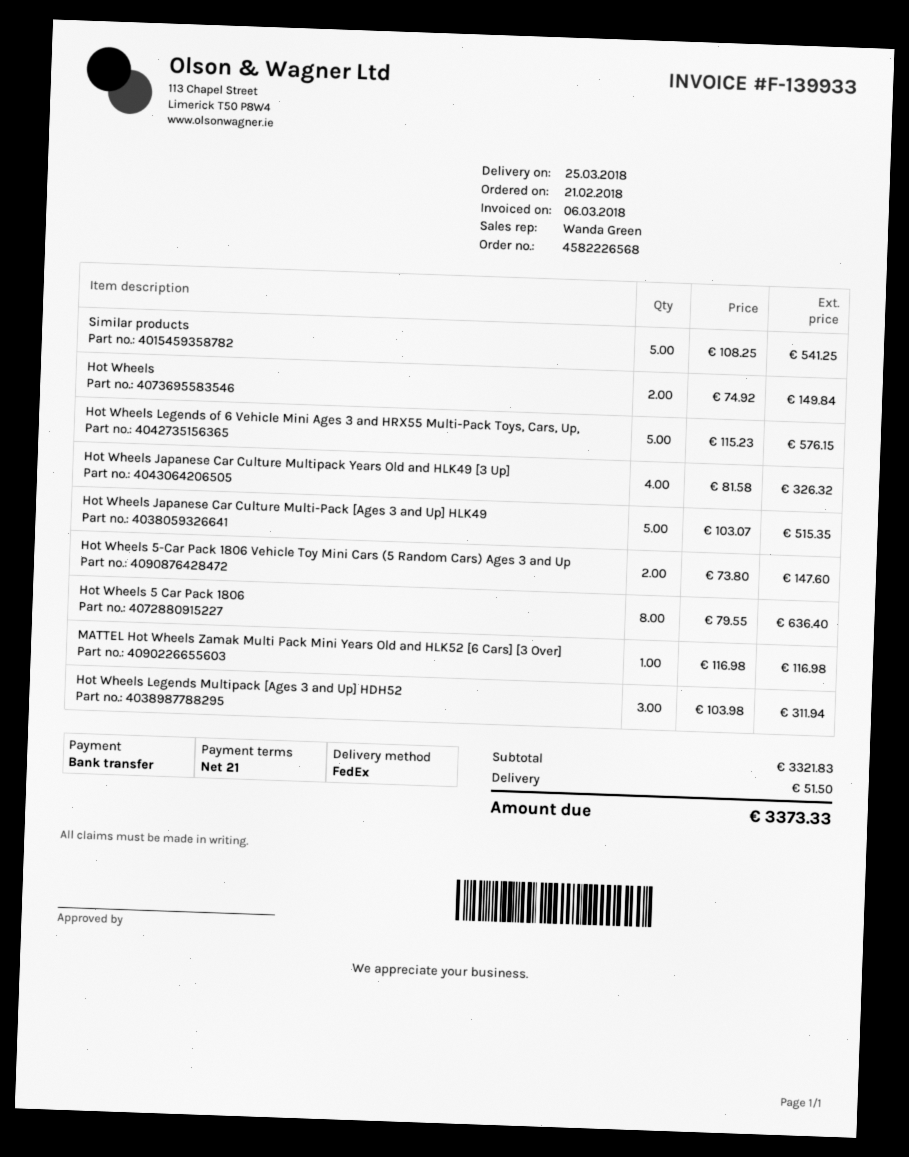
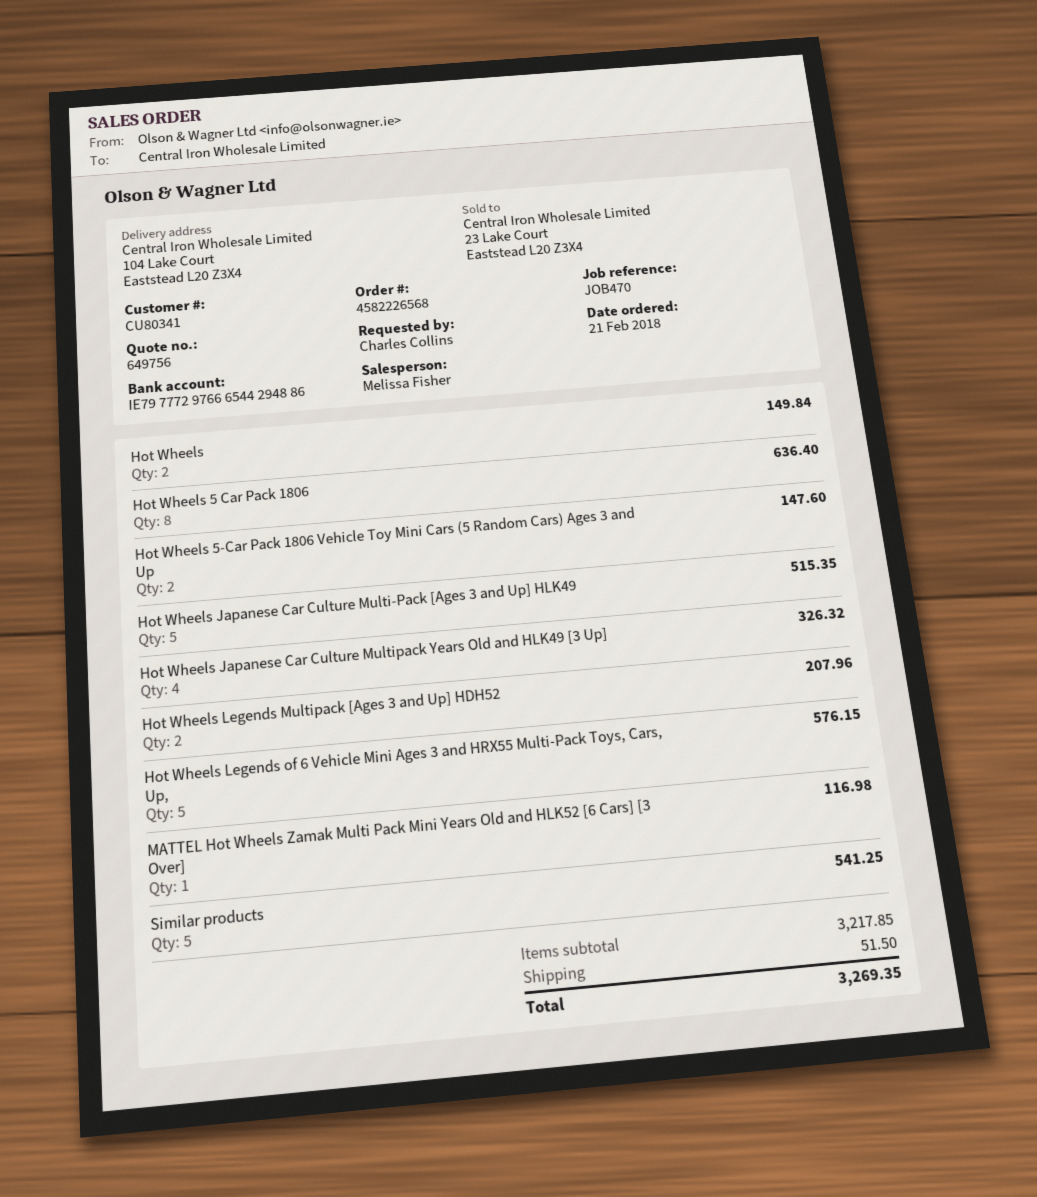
sales rep: Wanda Green -> Melissa Fisher
Hot Wheels Legends Multipack [Ages 3 and Up] HDH52: 3 for 311.94 -> 2 for 207.96
subtotal: 3321.83 -> 3217.85
total: 3373.33 -> 3269.35

